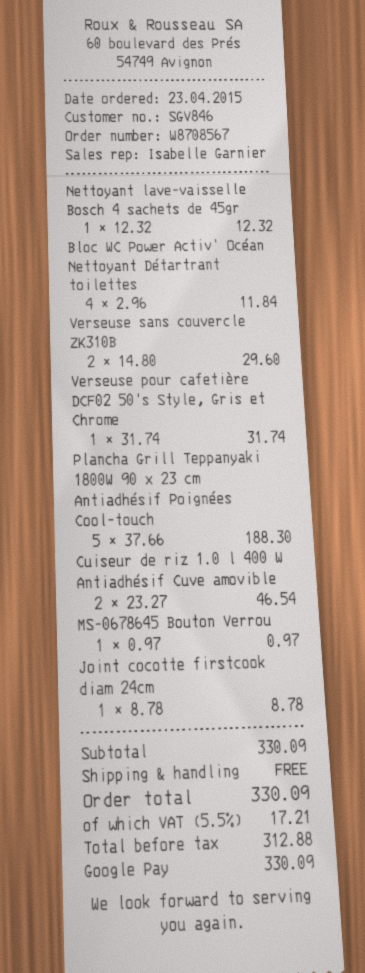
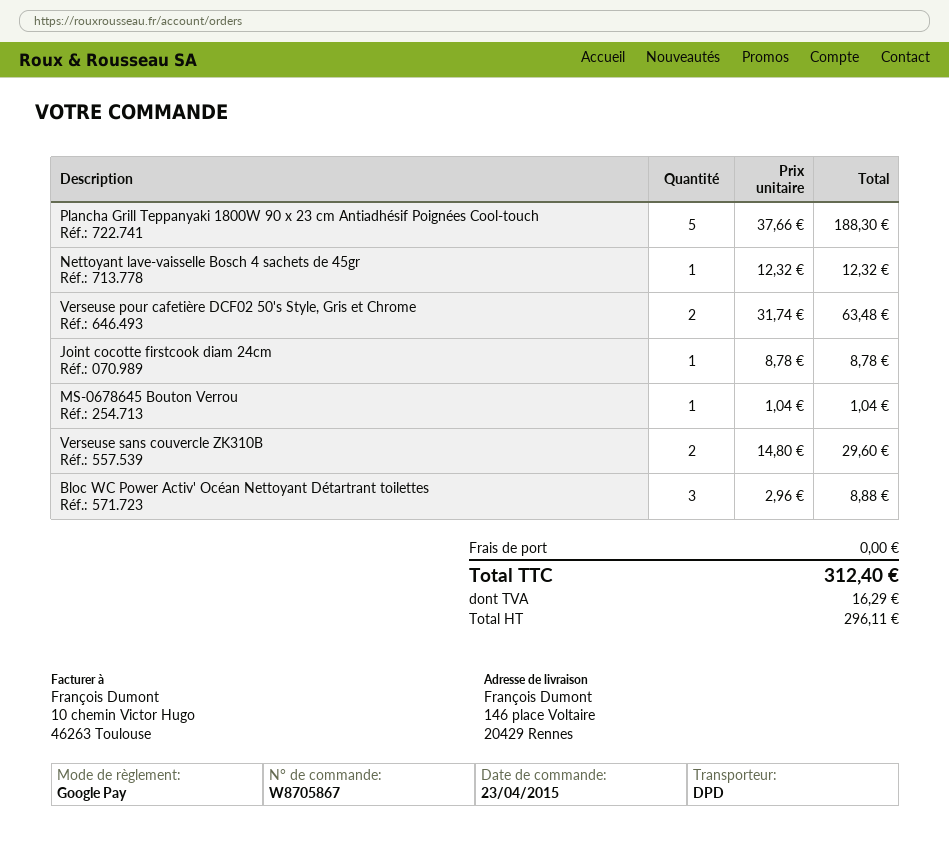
order number: W8708567 -> W8705867
Bloc WC Power Activ' Océan Nettoyant Détartrant toilettes: 4 x 2.96 = 11.84 -> 3 x 2.96 = 8.88
Verseuse pour cafetière DCF02 50's Style, Gris et Chrome: 1 x 31.74 = 31.74 -> 2 x 31.74 = 63.48
Cuiseur de riz 1.0 l 400 W Antiadhésif Cuve amovible: 2 x 23.27 = 46.54 -> none
MS-0678645 Bouton Verrou: 1 x 0.97 = 0.97 -> 1 x 1.04 = 1.04
net: 312.88 -> 296.11
tax: 17.21 -> 16.29
total: 330.09 -> 312.40

